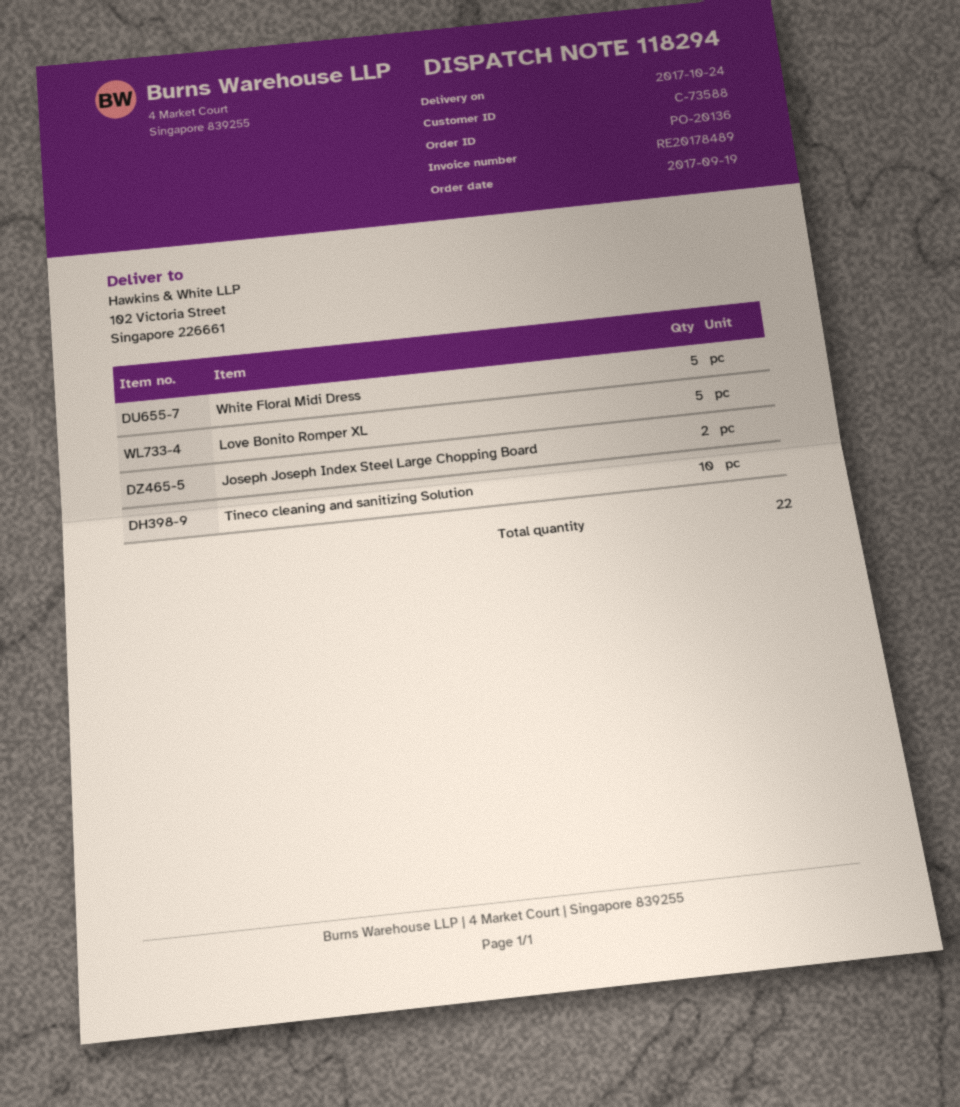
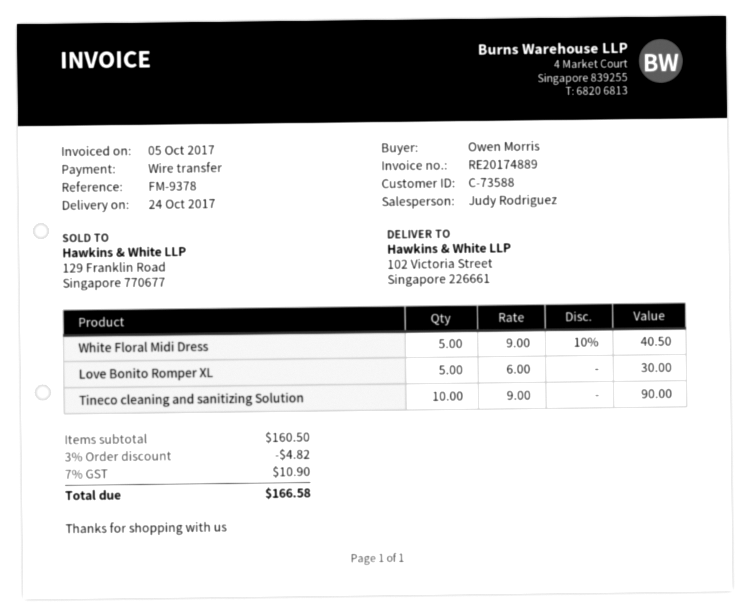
invoice number: RE20178489 -> RE20174889
Joseph Joseph Index Steel Large Chopping Board: 2 -> none

